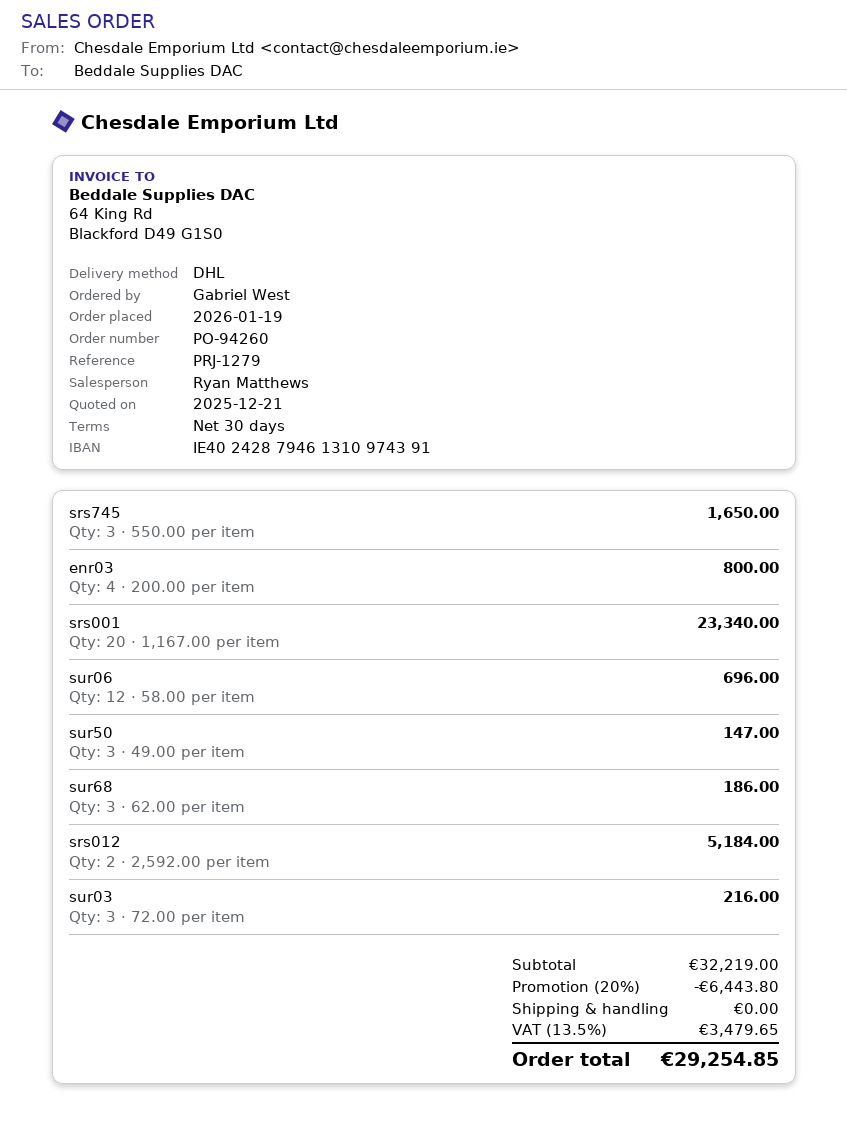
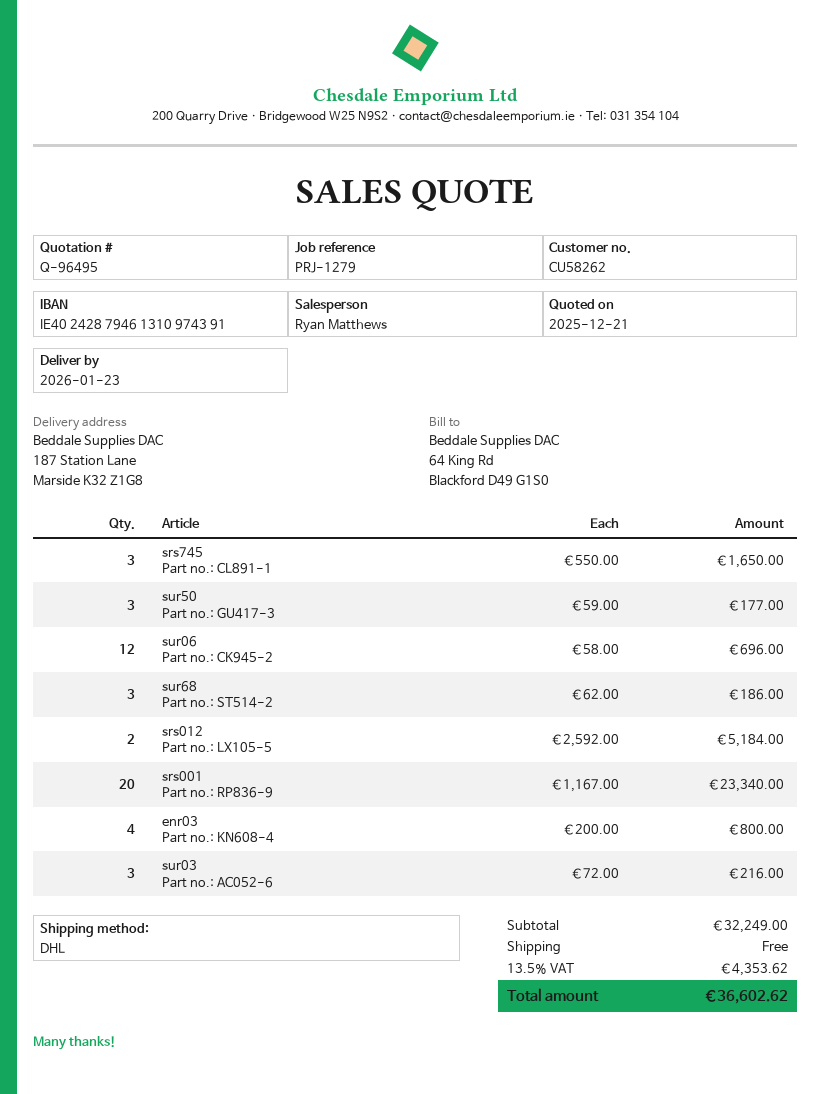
sur50: 3 x 49.00 = 147.00 -> 3 x 59.00 = 177.00
subtotal: 32219.00 -> 32249.00
discount: 20% = 6443.80 -> none
tax: 13.5% = 3479.65 -> 13.5% = 4353.62
total: 29254.85 -> 36602.62

